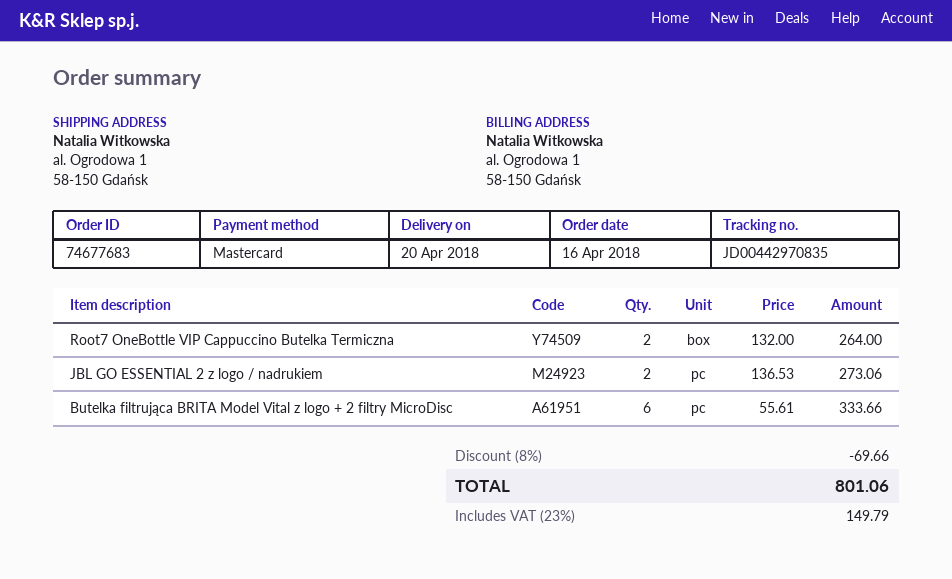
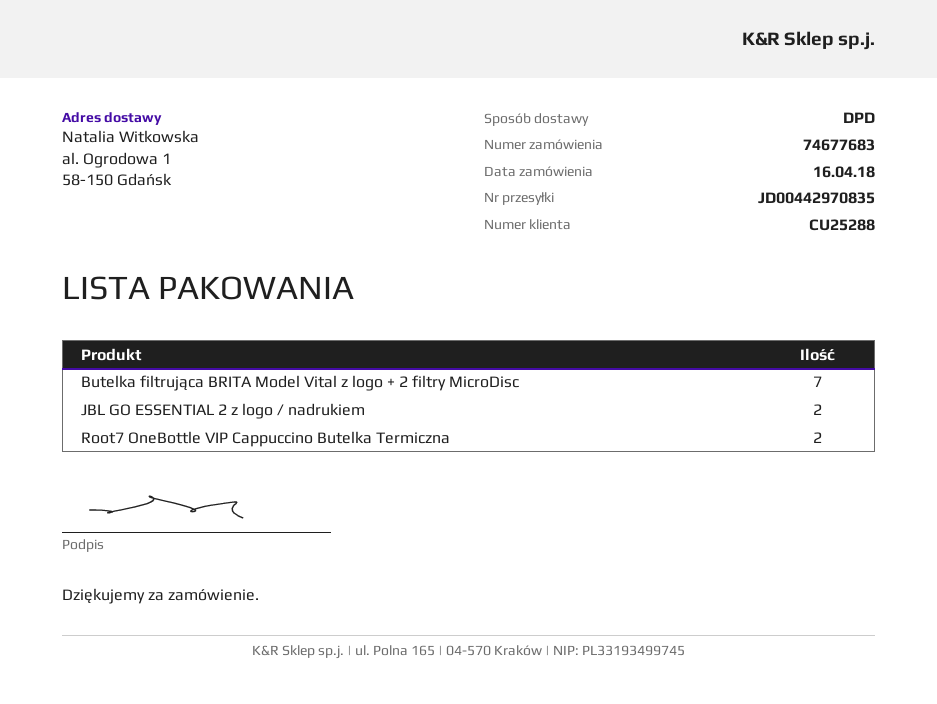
Butelka filtrująca BRITA Model Vital z logo + 2 filtry MicroDisc: 6 -> 7

